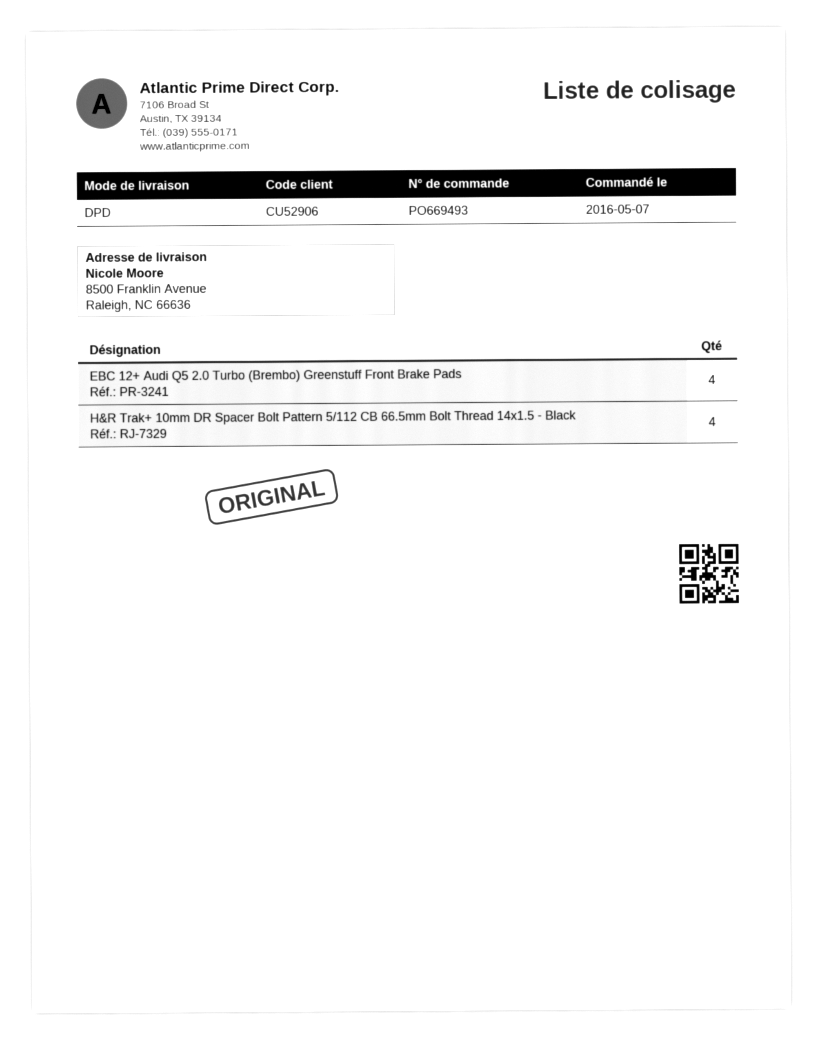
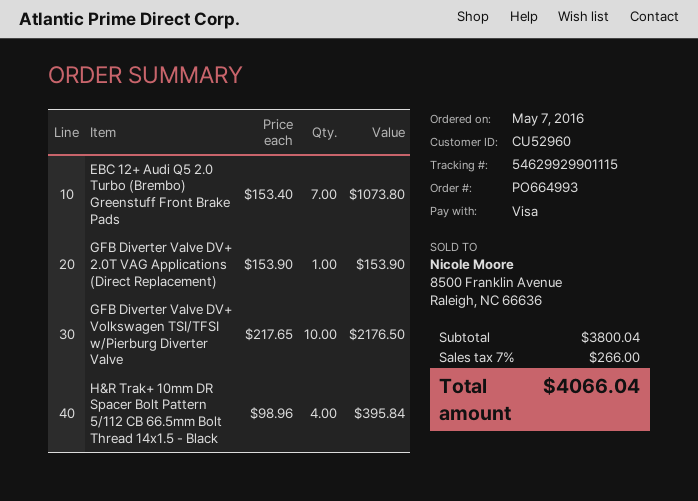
order number: PO669493 -> PO664993
customer number: CU52906 -> CU52960
EBC 12+ Audi Q5 2.0 Turbo (Brembo) Greenstuff Front Brake Pads: 4 -> 7
GFB Diverter Valve DV+ 2.0T VAG Applications (Direct Replacement): none -> 1
GFB Diverter Valve DV+ Volkswagen TSI/TFSI w/Pierburg Diverter Valve: none -> 10

